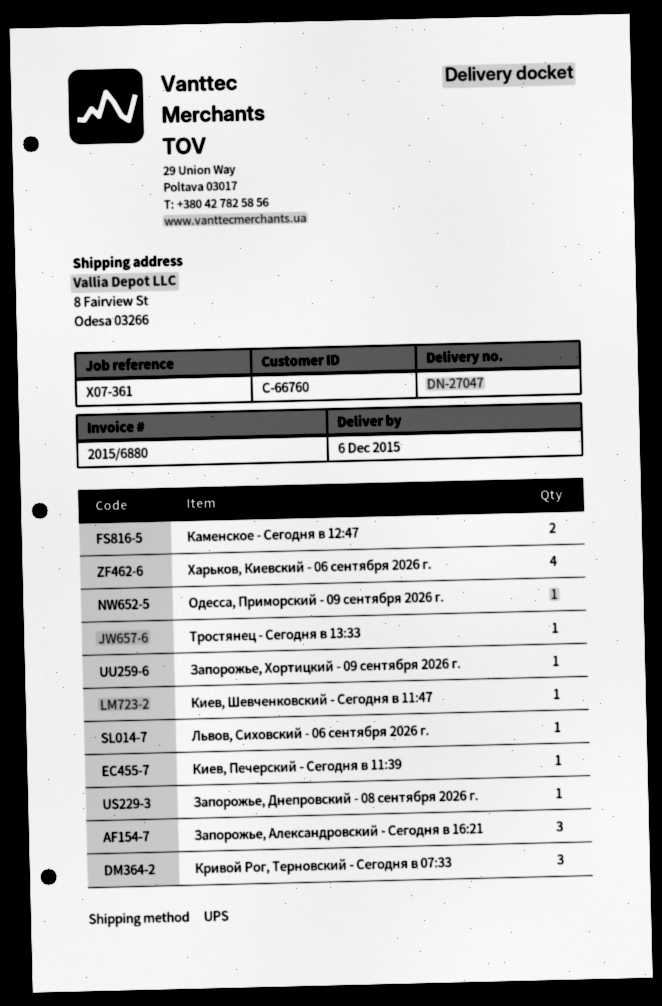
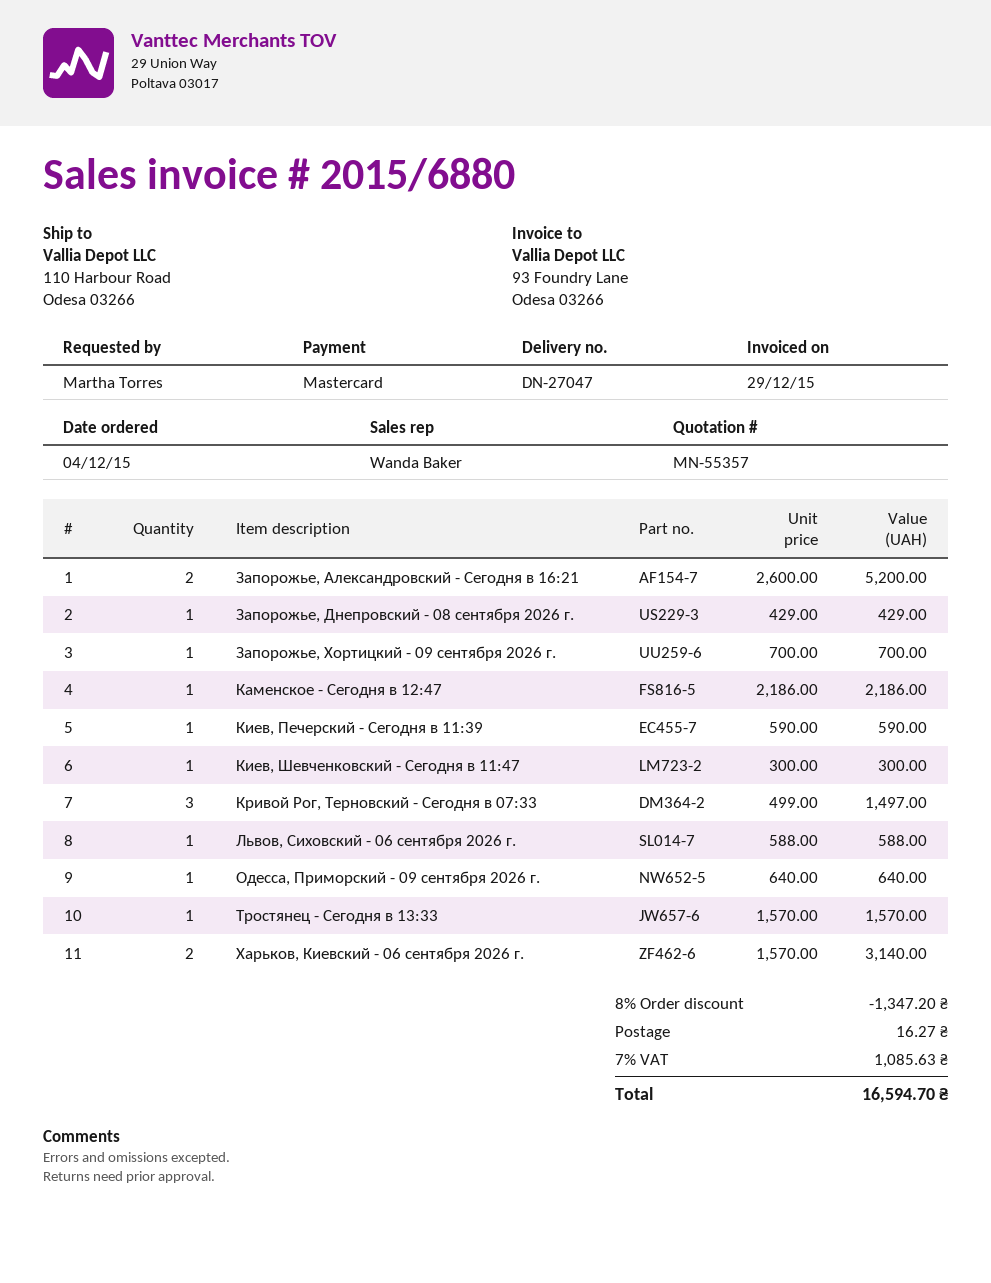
ship to: 8 Fairview St, Odesa 03266 -> 110 Harbour Road, Odesa 03266
Каменское - Сегодня в 12:47: 2 -> 1
Харьков, Киевский - 06 сентября 2026 г.: 4 -> 2
Запорожье, Александровский - Сегодня в 16:21: 3 -> 2

